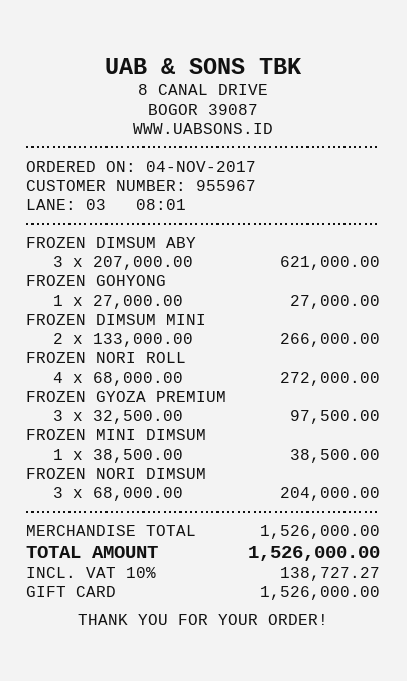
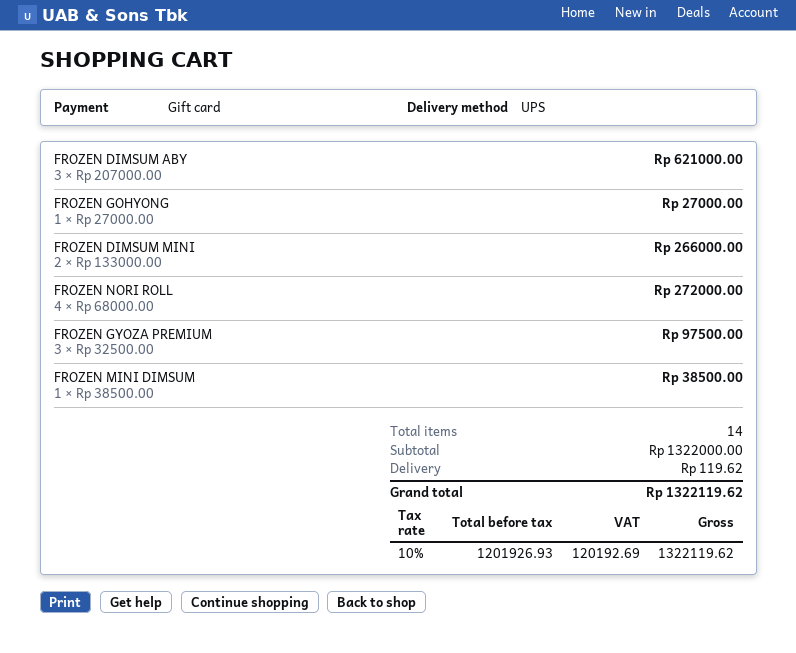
FROZEN NORI DIMSUM: 3 x 68000.00 = 204000.00 -> none
subtotal: 1526000.00 -> 1322000.00
shipping: none -> 119.62
tax: 10% = 138727.27 -> 10% = 120192.69
total: 1526000.00 -> 1322119.62

